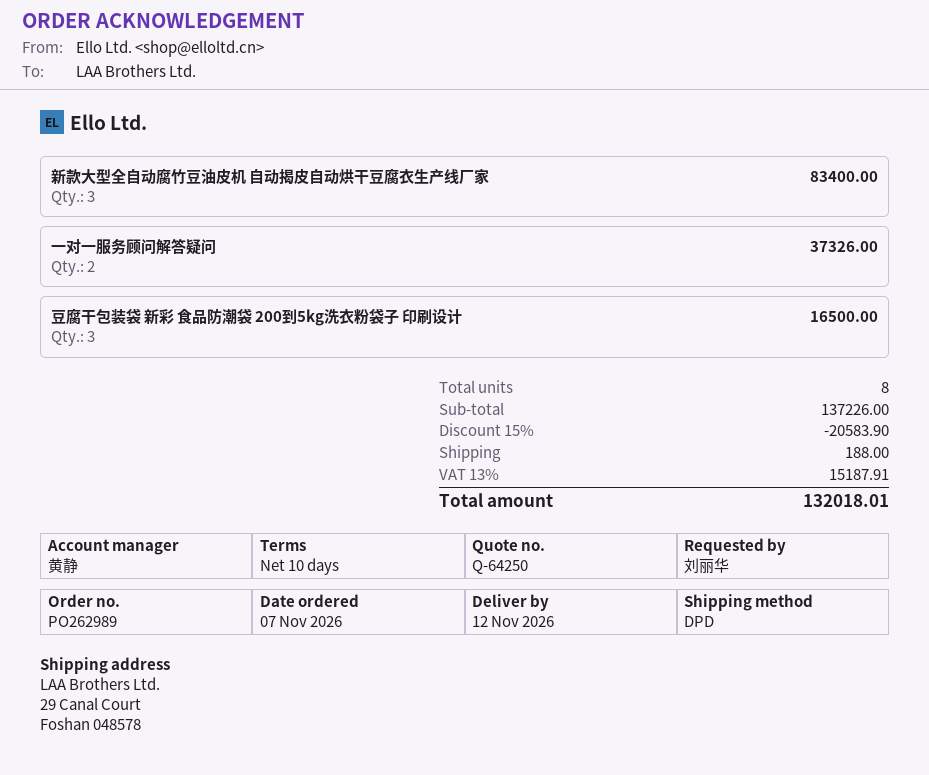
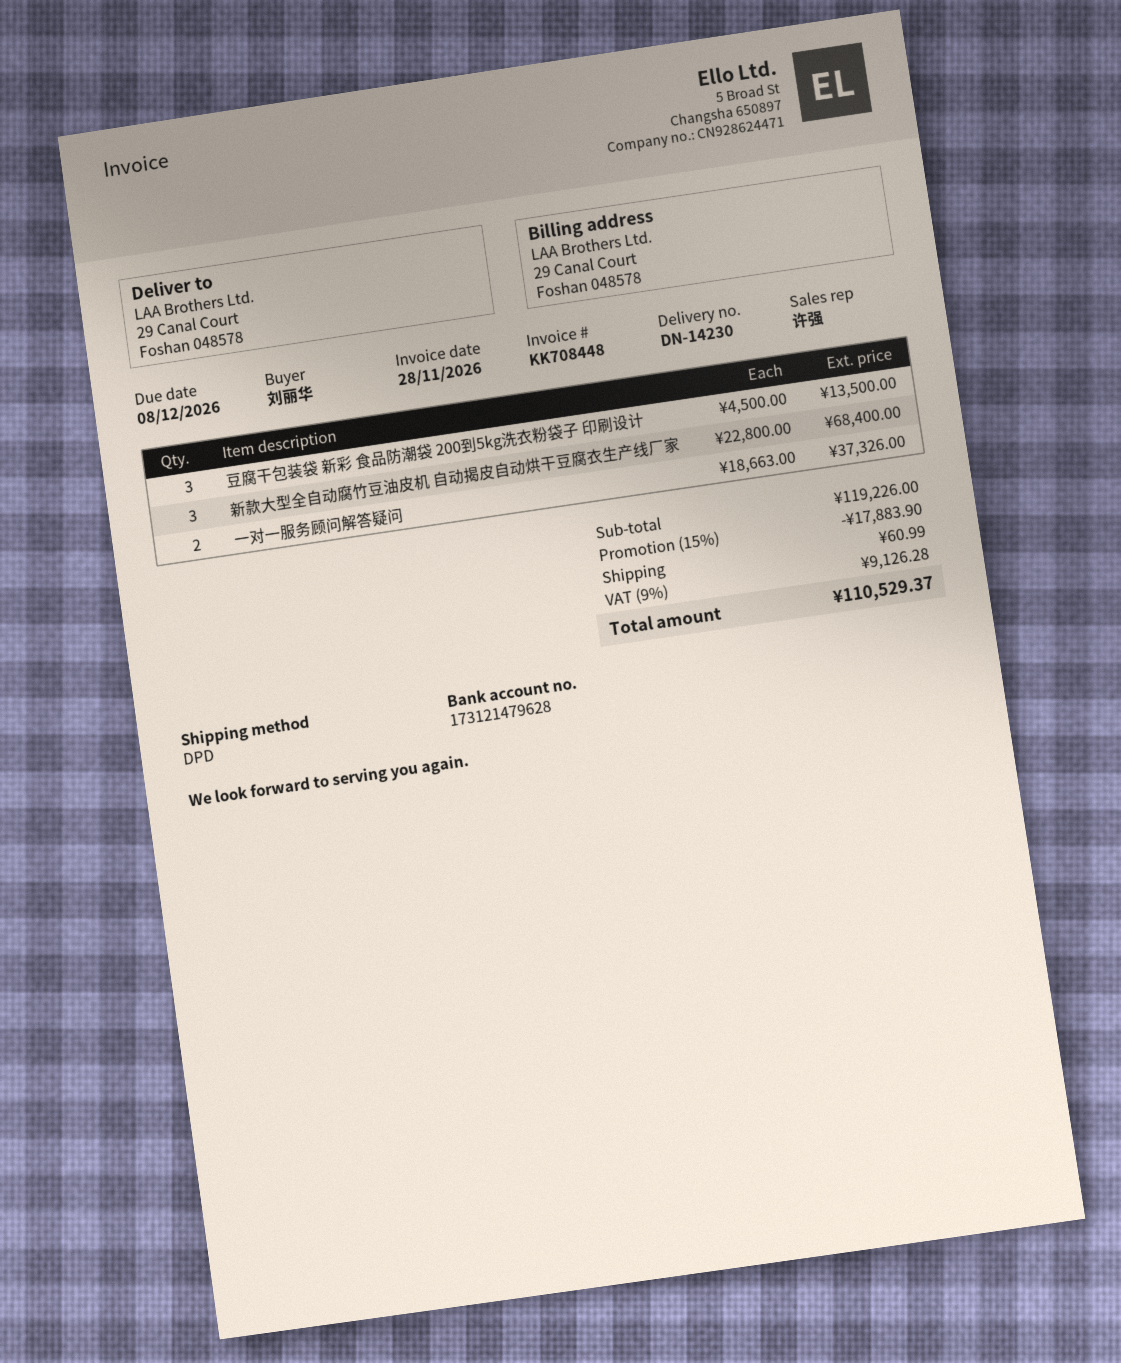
sales rep: 黄静 -> 许强
新款大型全自动腐竹豆油皮机 自动揭皮自动烘干豆腐衣生产线厂家: 3 for 83400.00 -> 3 for 68400.00
豆腐干包装袋 新彩 食品防潮袋 200到5kg洗衣粉袋子 印刷设计: 3 for 16500.00 -> 3 for 13500.00
subtotal: 137226.00 -> 119226.00
discount: 15% = 20583.90 -> 15% = 17883.90
shipping: 188.00 -> 60.99
tax: 13% = 15187.91 -> 9% = 9126.28
total: 132018.01 -> 110529.37

